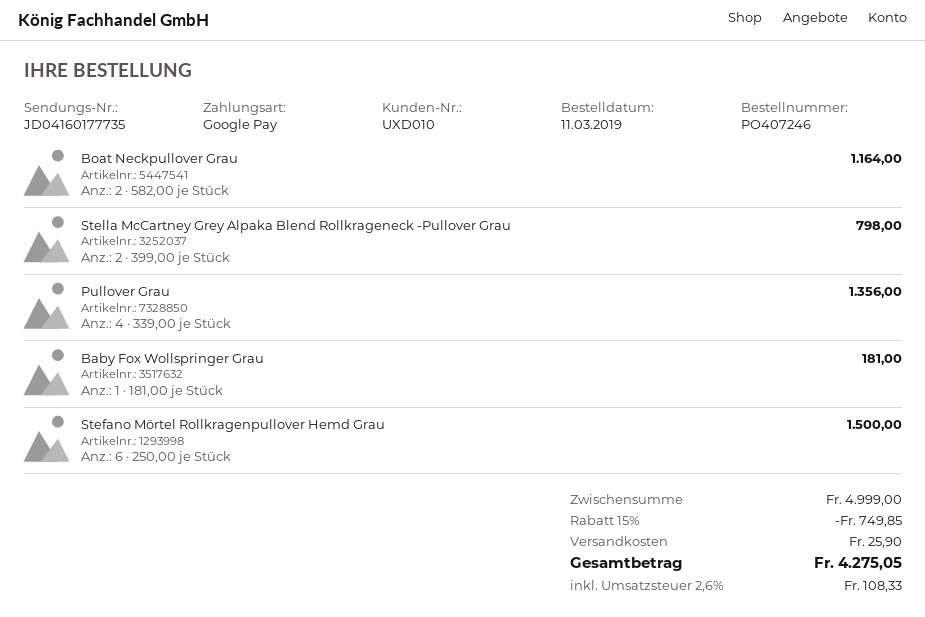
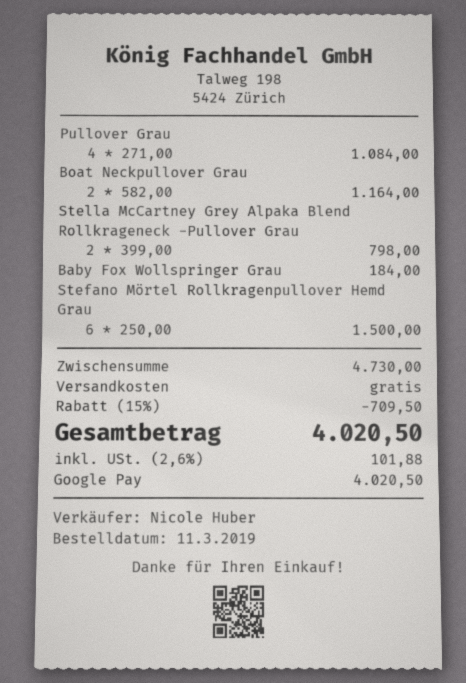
Pullover Grau: 4 x 339.00 = 1356.00 -> 4 x 271.00 = 1084.00
Baby Fox Wollspringer Grau: 1 x 181.00 = 181.00 -> 1 x 184.00 = 184.00
subtotal: 4999.00 -> 4730.00
discount: 15% = 749.85 -> 15% = 709.50
shipping: 25.90 -> 0.00
tax: 2.6% = 108.33 -> 2.6% = 101.88
total: 4275.05 -> 4020.50

